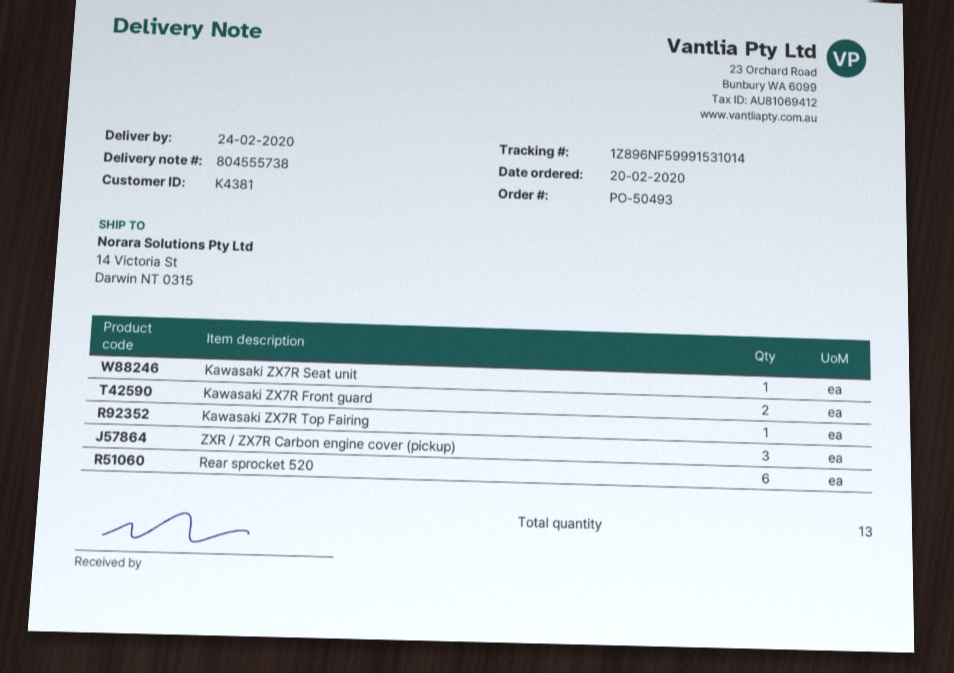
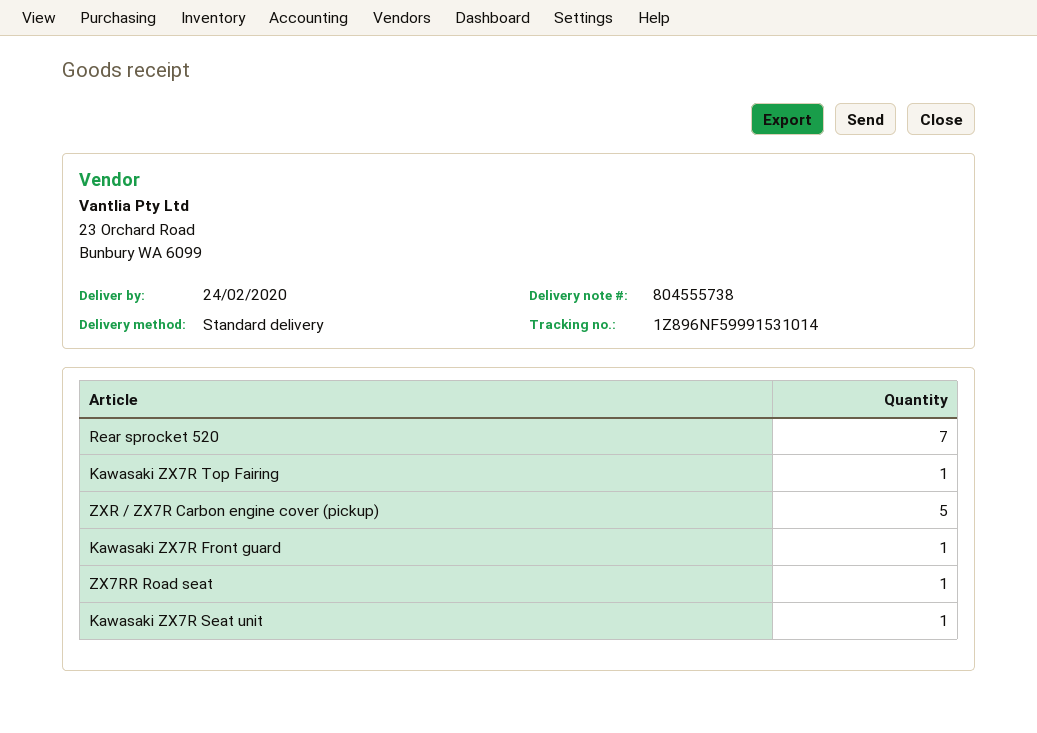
Kawasaki ZX7R Front guard: 2 -> 1
ZXR / ZX7R Carbon engine cover (pickup): 3 -> 5
Rear sprocket 520: 6 -> 7
ZX7RR Road seat: none -> 1

